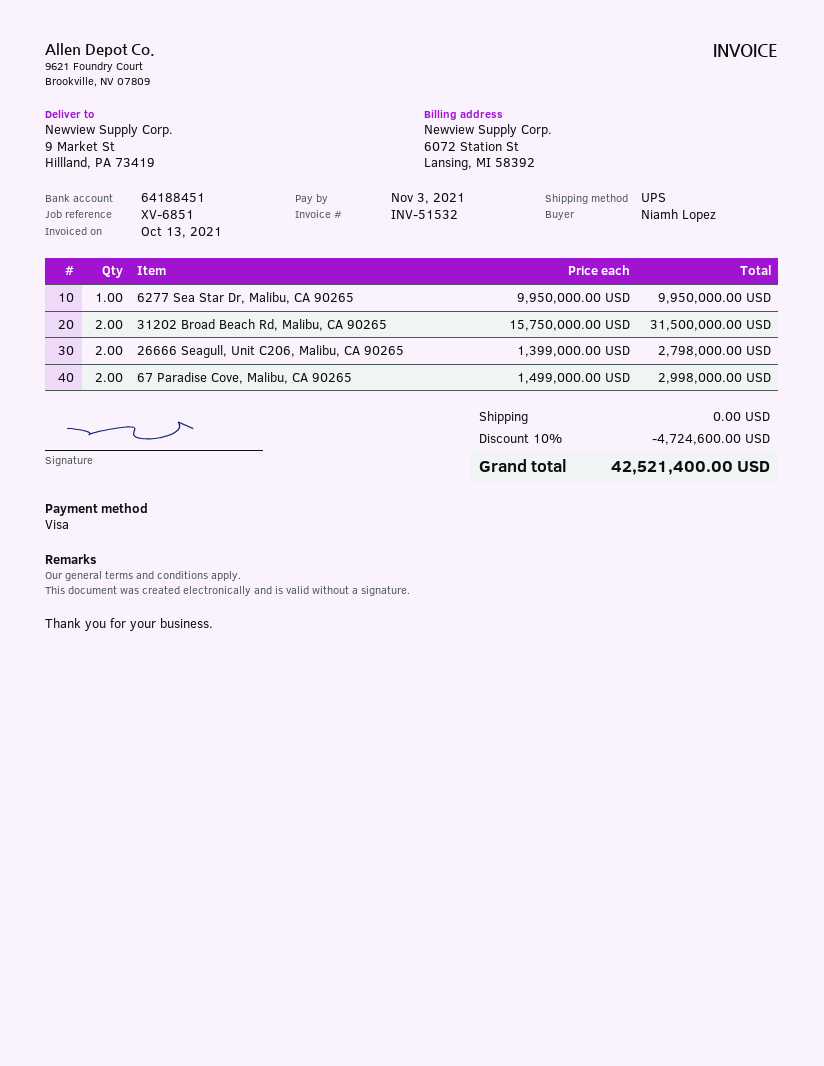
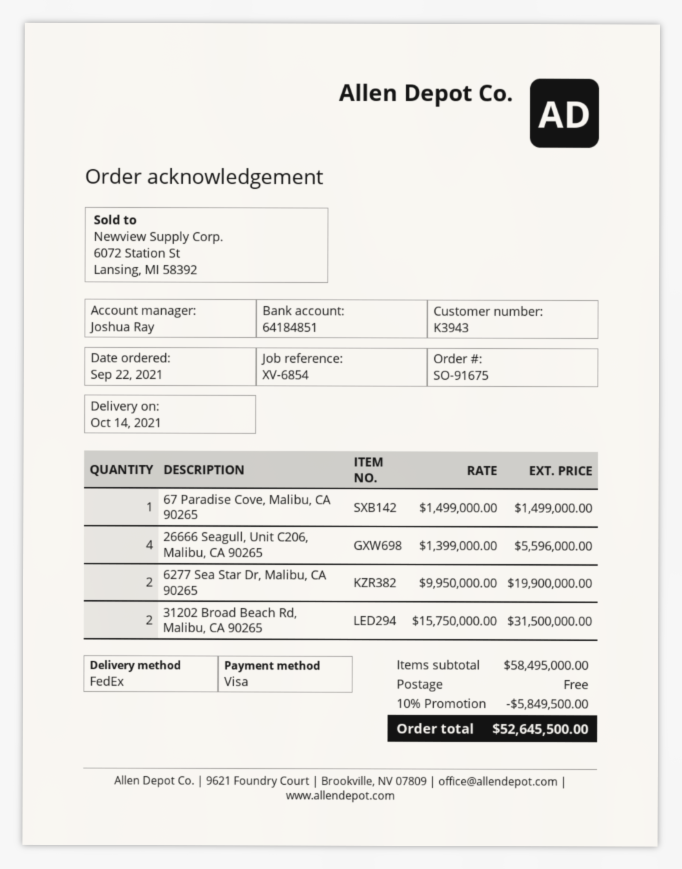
reference: XV-6851 -> XV-6854
bank account: 64188451 -> 64184851
shipping method: UPS -> FedEx
6277 Sea Star Dr, Malibu, CA 90265: 1 x 9950000.00 = 9950000.00 -> 2 x 9950000.00 = 19900000.00
26666 Seagull, Unit C206, Malibu, CA 90265: 2 x 1399000.00 = 2798000.00 -> 4 x 1399000.00 = 5596000.00
67 Paradise Cove, Malibu, CA 90265: 2 x 1499000.00 = 2998000.00 -> 1 x 1499000.00 = 1499000.00
discount: 10% = 4724600.00 -> 10% = 5849500.00
total: 42521400.00 -> 52645500.00

